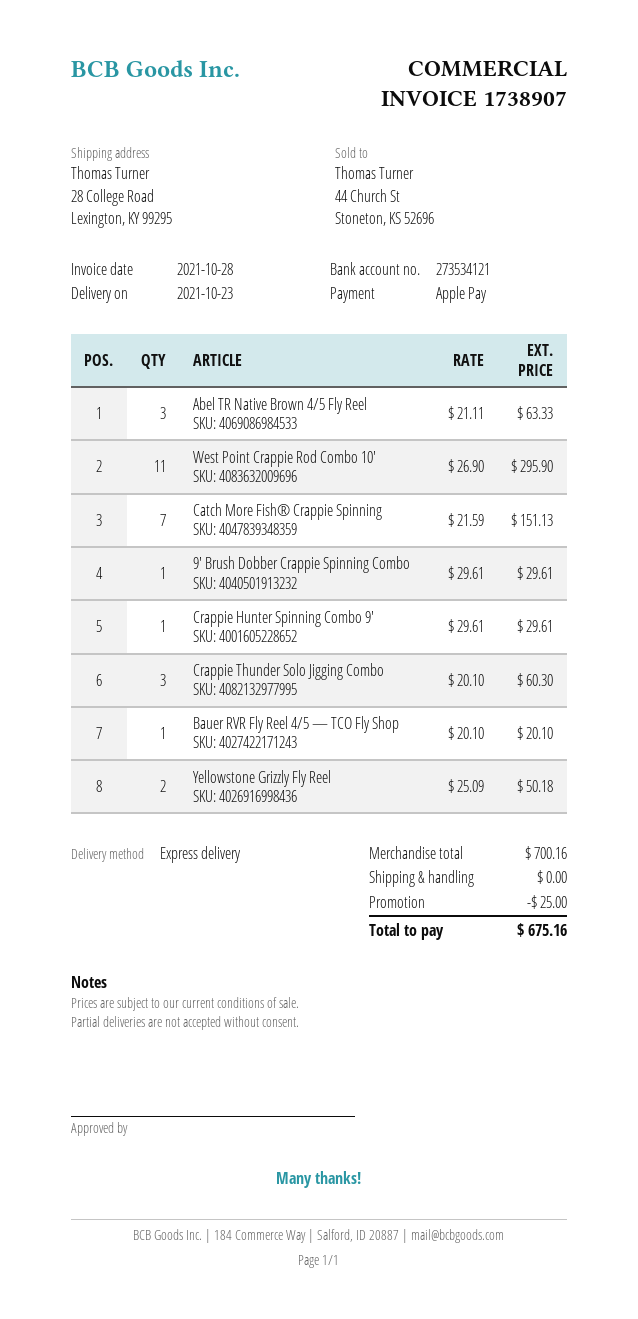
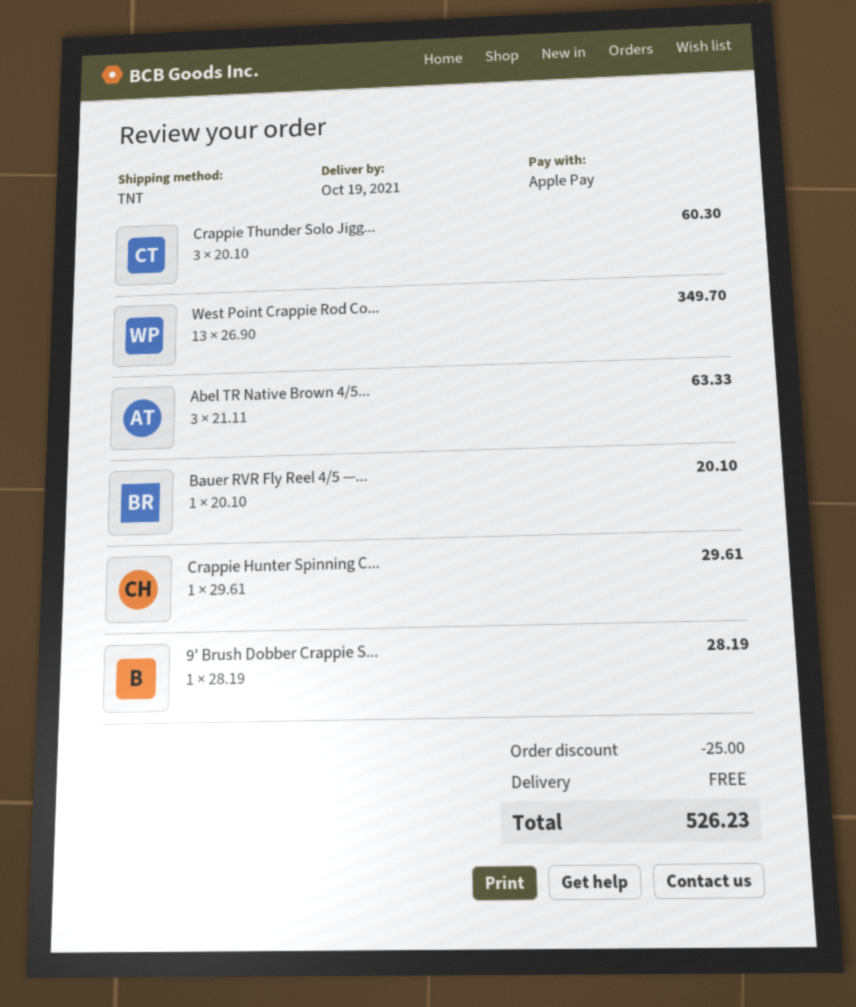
delivery date: 2021-10-23 -> 2021-10-19
shipping method: express -> TNT
West Point Crappie Rod Combo 10': 11 x 26.90 = 295.90 -> 13 x 26.90 = 349.70
Catch More Fish® Crappie Spinning: 7 x 21.59 = 151.13 -> none
9' Brush Dobber Crappie Spinning Combo: 1 x 29.61 = 29.61 -> 1 x 28.19 = 28.19
Yellowstone Grizzly Fly Reel: 2 x 25.09 = 50.18 -> none
total: 675.16 -> 526.23

